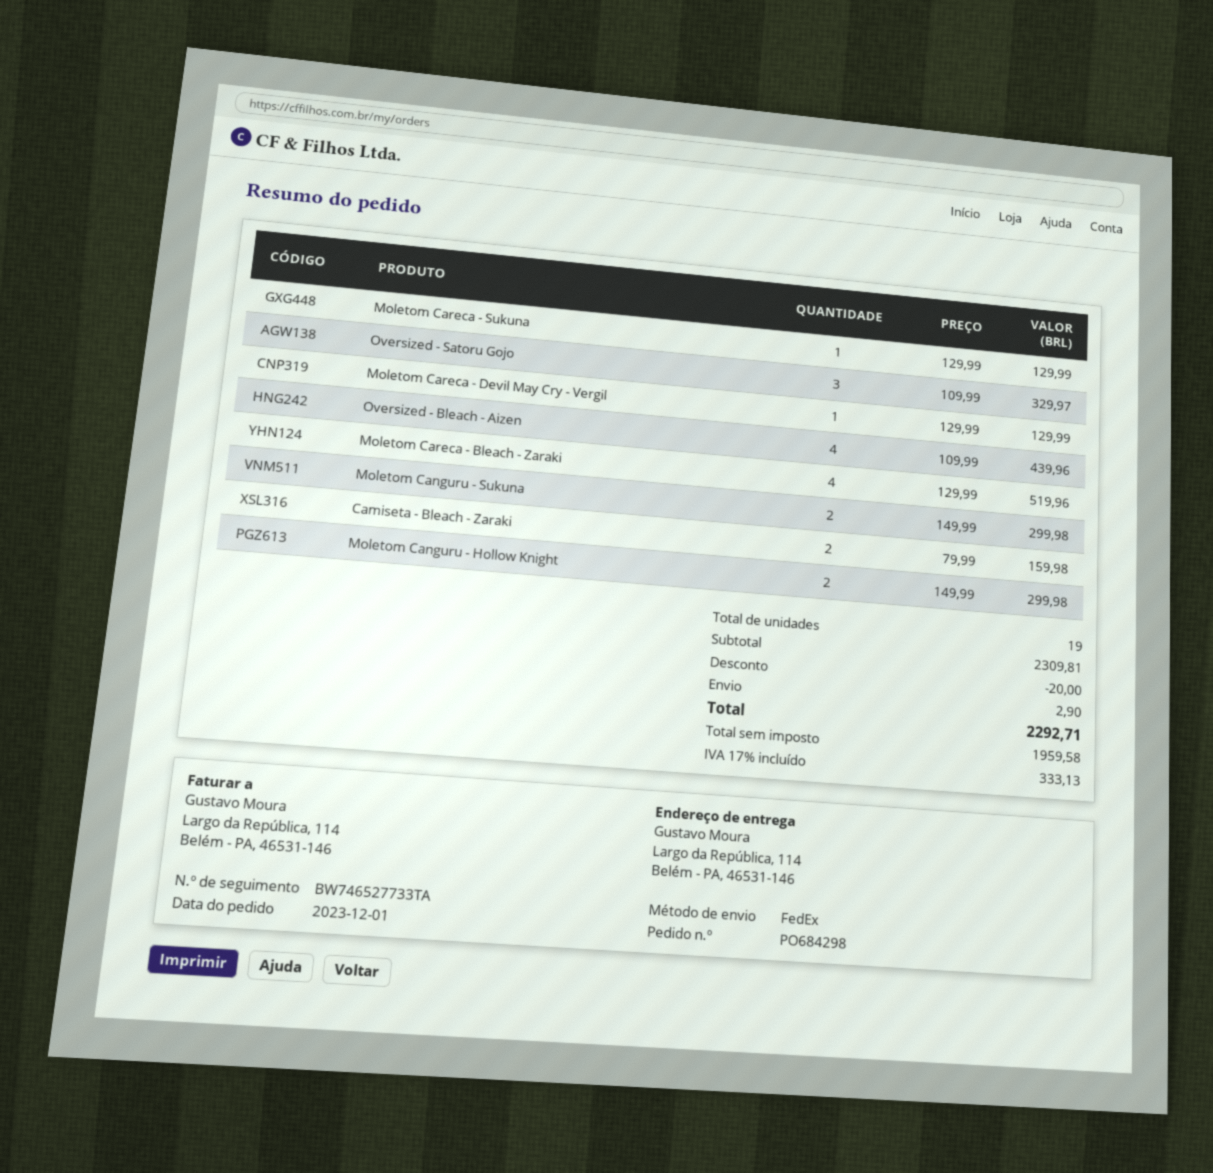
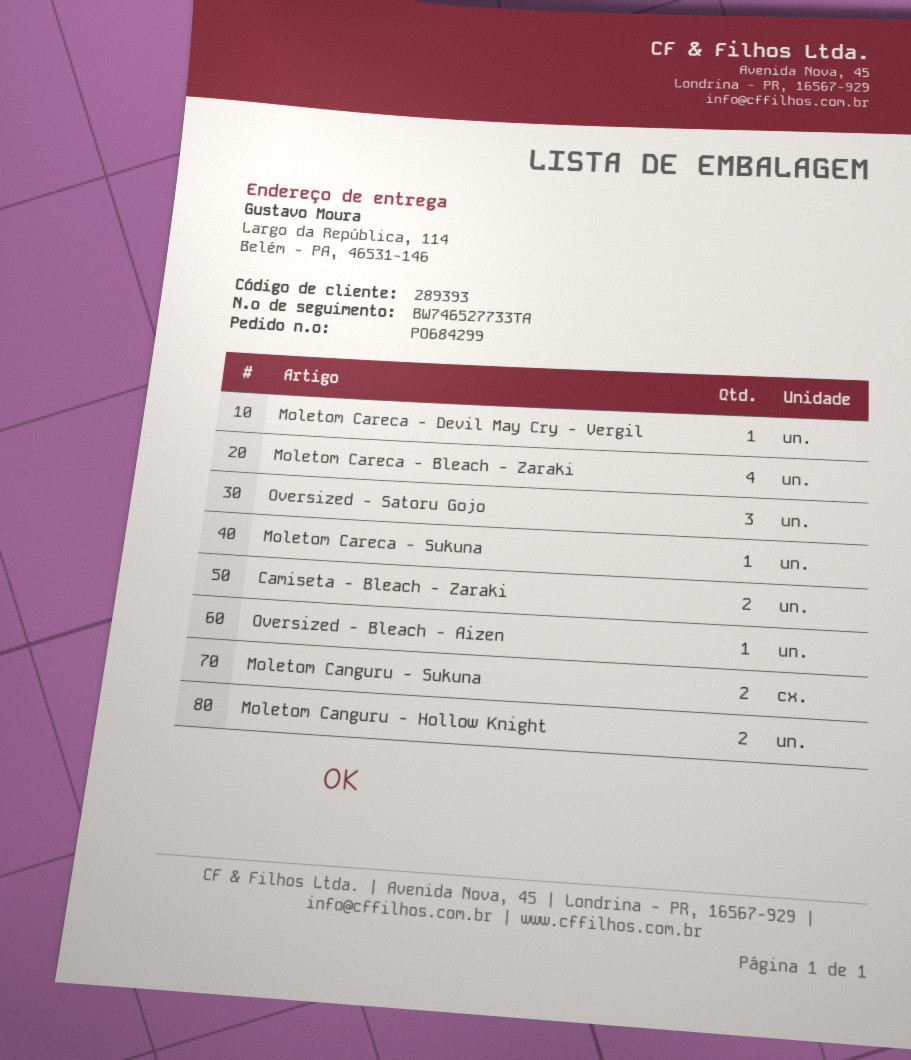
order number: PO684298 -> PO684299
Oversized - Bleach - Aizen: 4 -> 1

